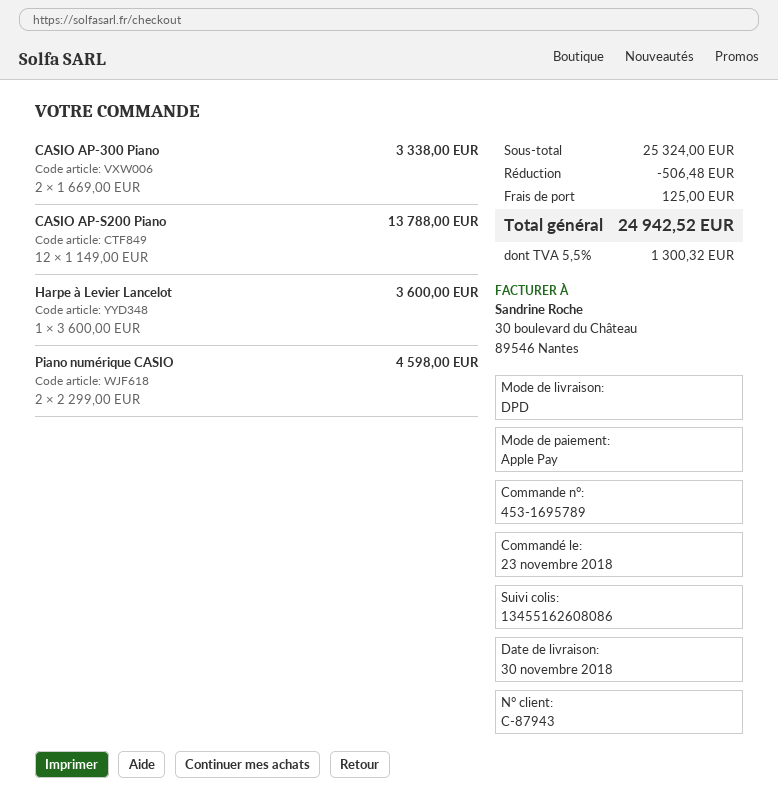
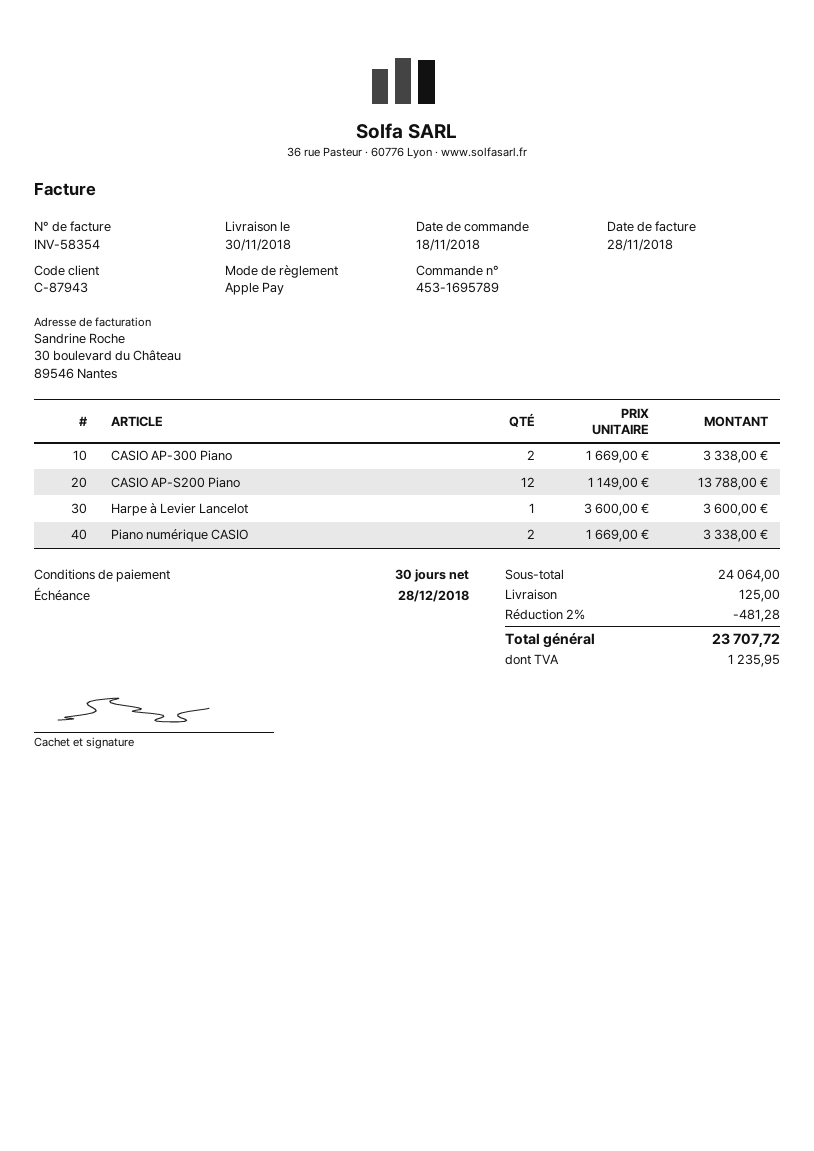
order date: 2018-11-23 -> 2018-11-18
Piano numérique CASIO: 2 x 2299.00 = 4598.00 -> 2 x 1669.00 = 3338.00
subtotal: 25324.00 -> 24064.00
discount: 506.48 -> 481.28
tax: 1300.32 -> 1235.95
total: 24942.52 -> 23707.72

